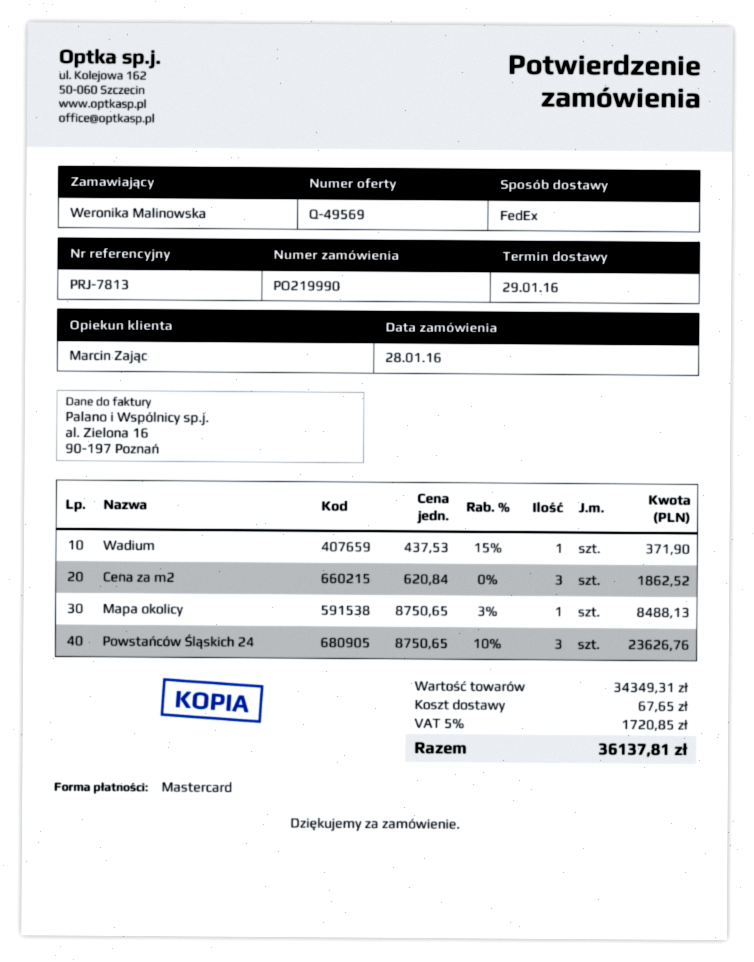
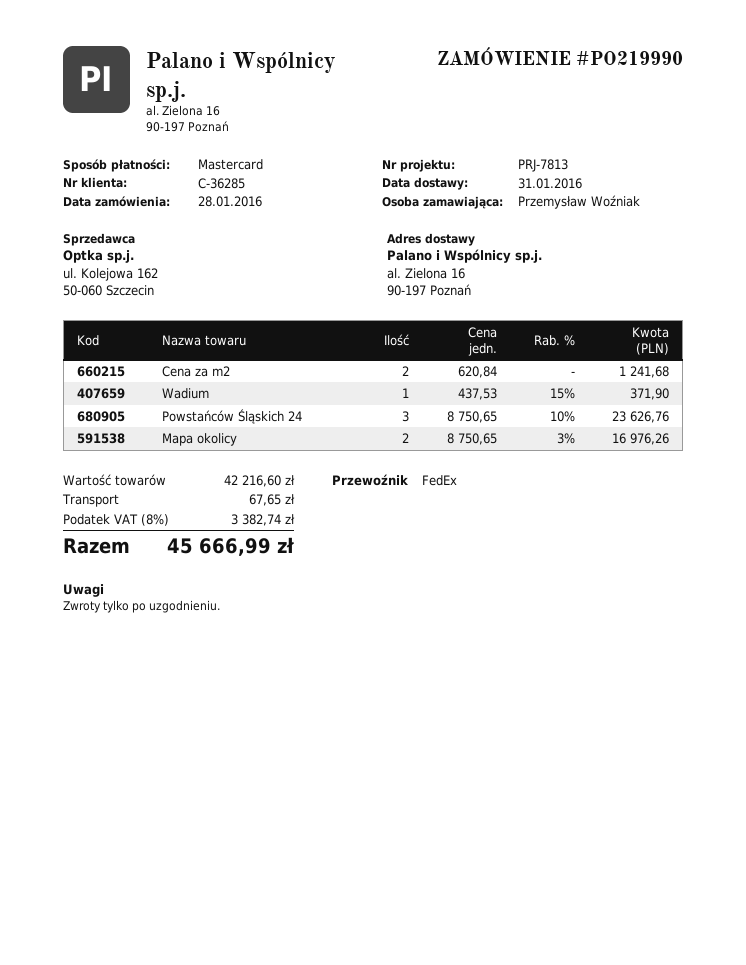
delivery date: 2016-01-29 -> 2016-01-31
ordered by: Weronika Malinowska -> Przemysław Woźniak
Cena za m2: 3 x 620.84 = 1862.52 -> 2 x 620.84 = 1241.68
Mapa okolicy: 1 x 8750.65 - 3% = 8488.13 -> 2 x 8750.65 - 3% = 16976.26
subtotal: 34349.31 -> 42216.60
tax: 5% = 1720.85 -> 8% = 3382.74
total: 36137.81 -> 45666.99

